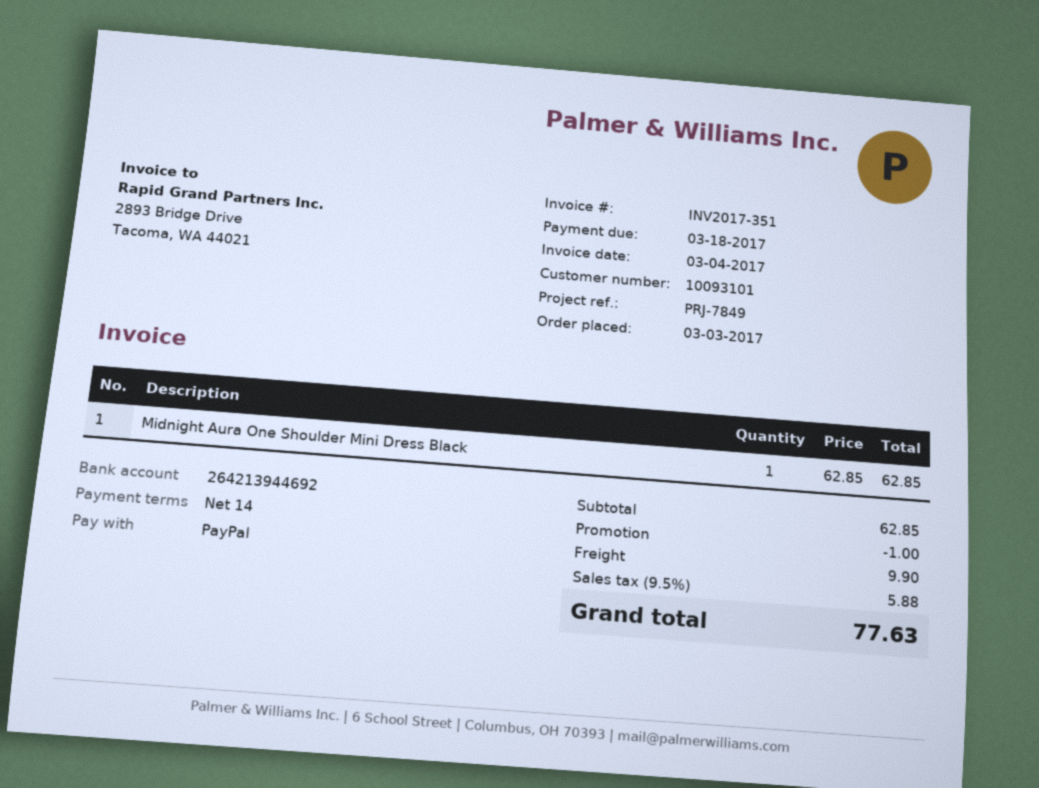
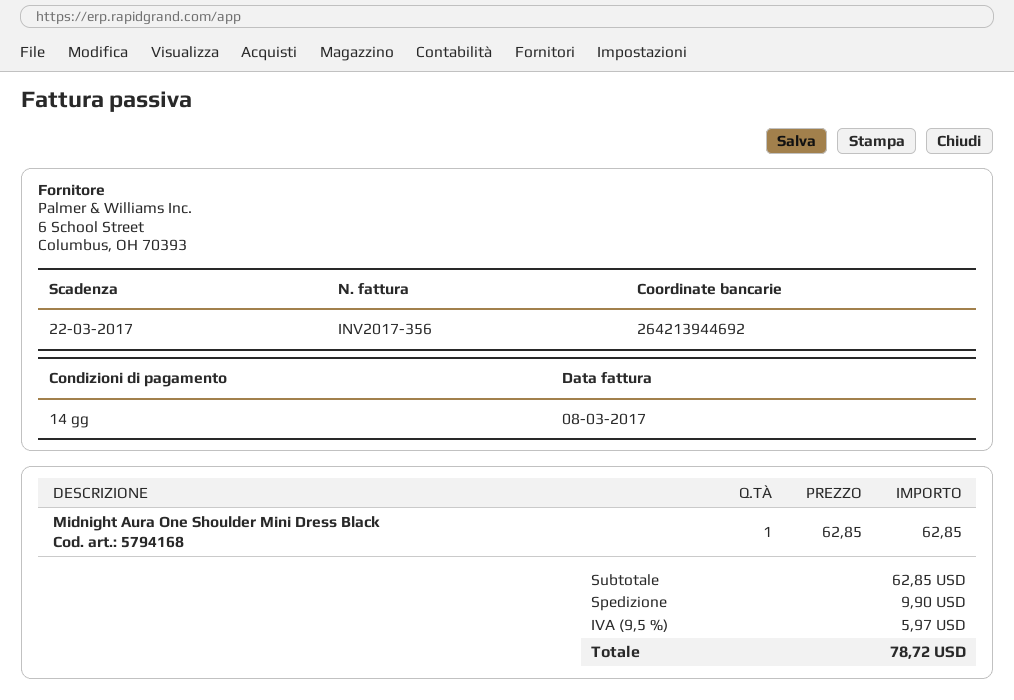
invoice number: INV2017-351 -> INV2017-356
invoice date: 2017-03-04 -> 2017-03-08
due date: 2017-03-18 -> 2017-03-22
discount: 1.00 -> none
tax: 9.5% = 5.88 -> 9.5% = 5.97
total: 77.63 -> 78.72

